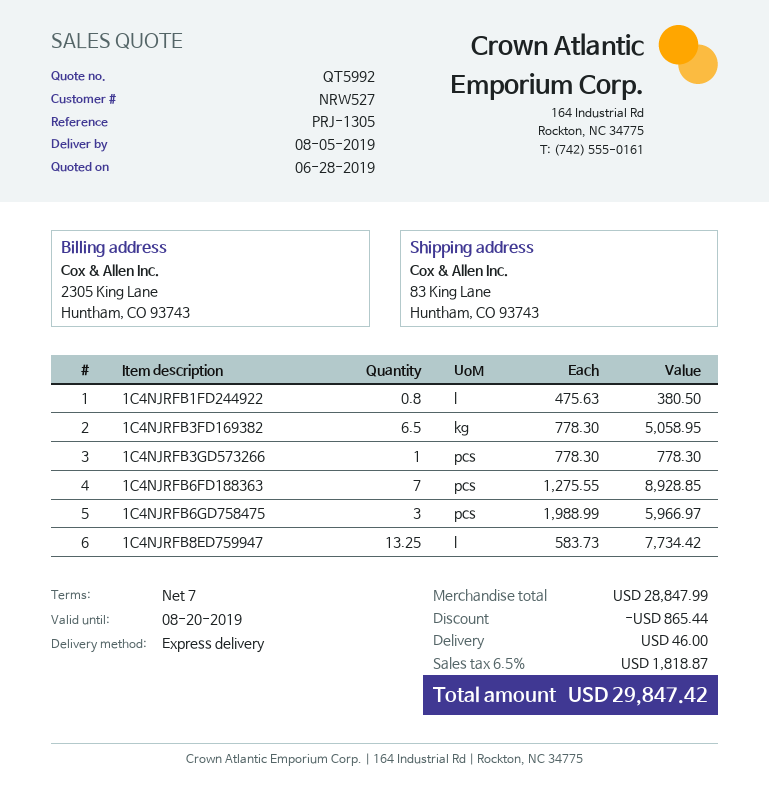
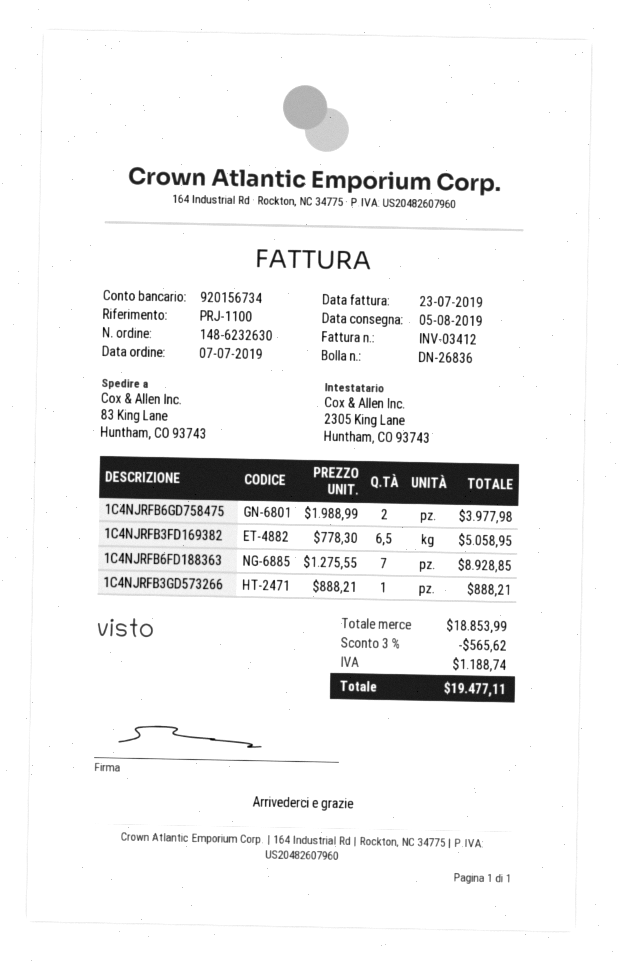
reference: PRJ-1305 -> PRJ-1100
1C4NJRFB1FD244922: 0.8 x 475.63 = 380.50 -> none
1C4NJRFB3GD573266: 1 x 778.30 = 778.30 -> 1 x 888.21 = 888.21
1C4NJRFB6GD758475: 3 x 1988.99 = 5966.97 -> 2 x 1988.99 = 3977.98
1C4NJRFB8ED759947: 13.25 x 583.73 = 7734.42 -> none
subtotal: 28847.99 -> 18853.99
discount: 865.44 -> 565.62
shipping: 46.00 -> none
tax: 1818.87 -> 1188.74
total: 29847.42 -> 19477.11

